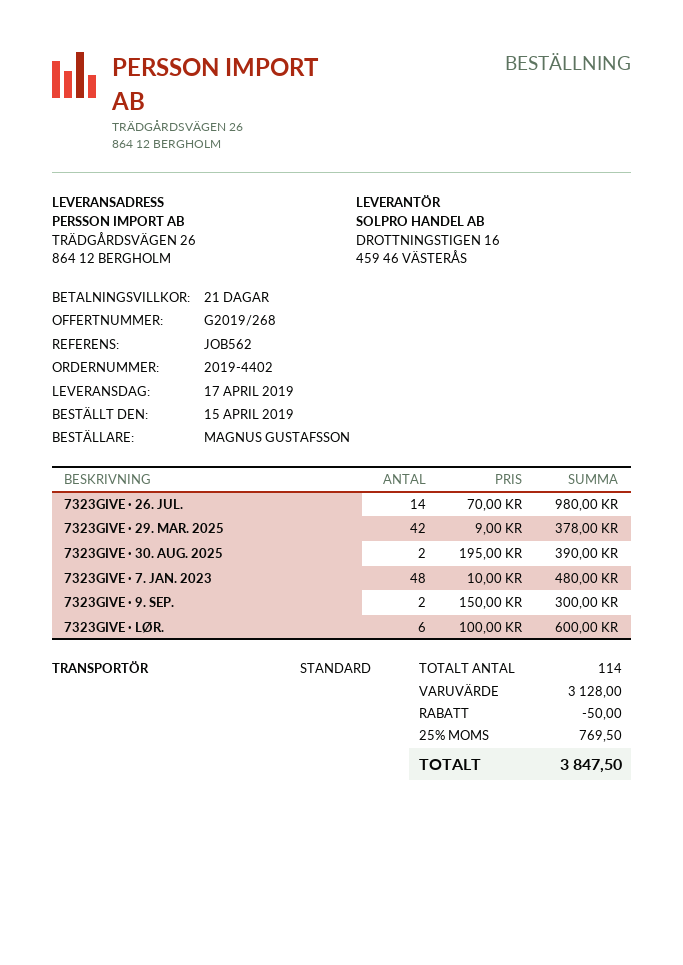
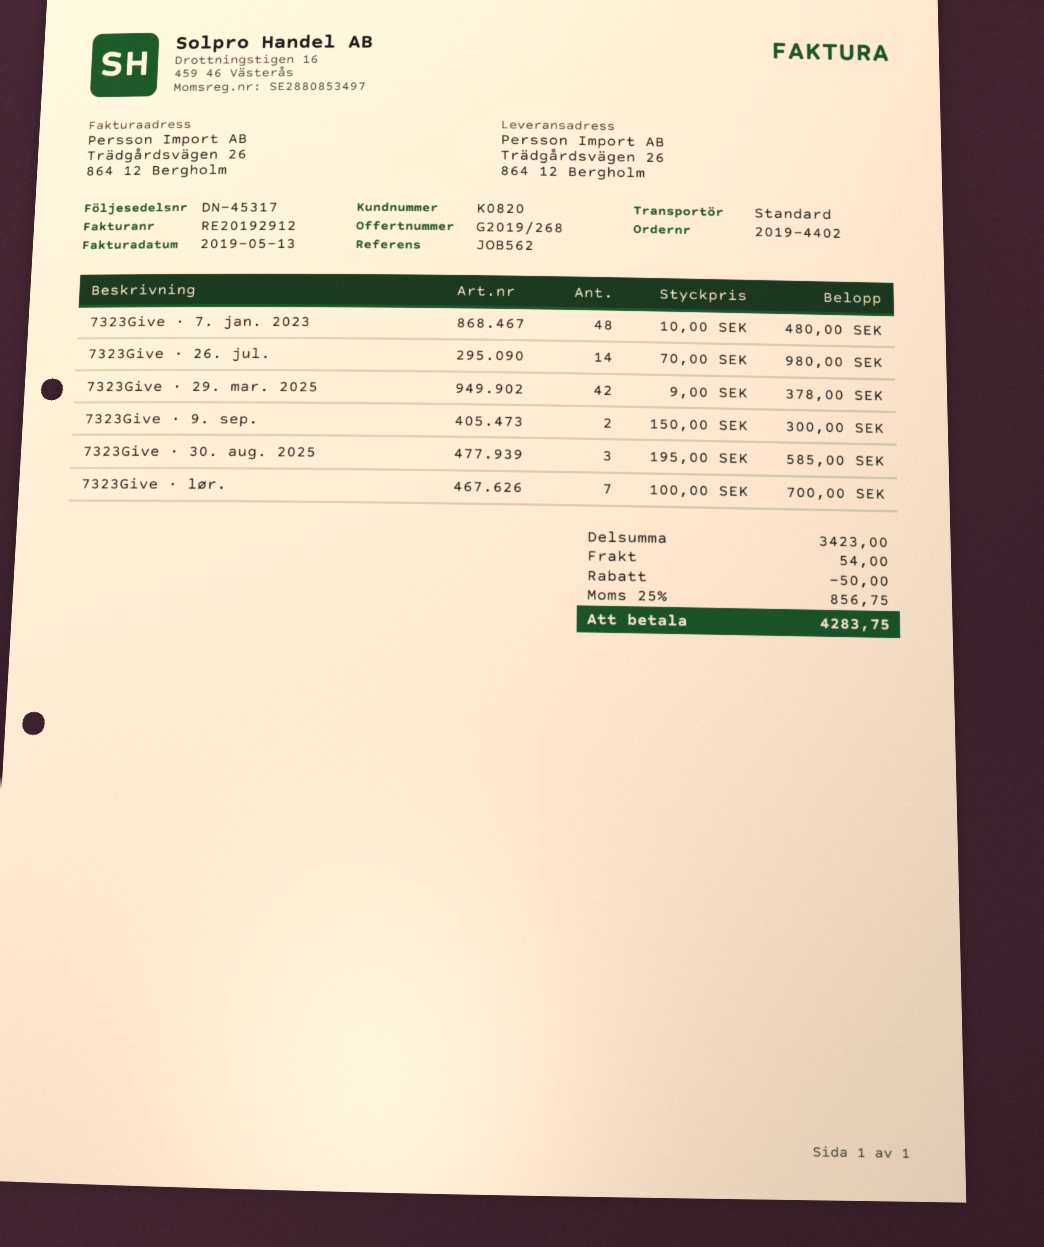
7323GIVE · 30. AUG. 2025: 2 x 195.00 = 390.00 -> 3 x 195.00 = 585.00
7323GIVE · LØR.: 6 x 100.00 = 600.00 -> 7 x 100.00 = 700.00
subtotal: 3128.00 -> 3423.00
shipping: none -> 54.00
tax: 25% = 769.50 -> 25% = 856.75
total: 3847.50 -> 4283.75

